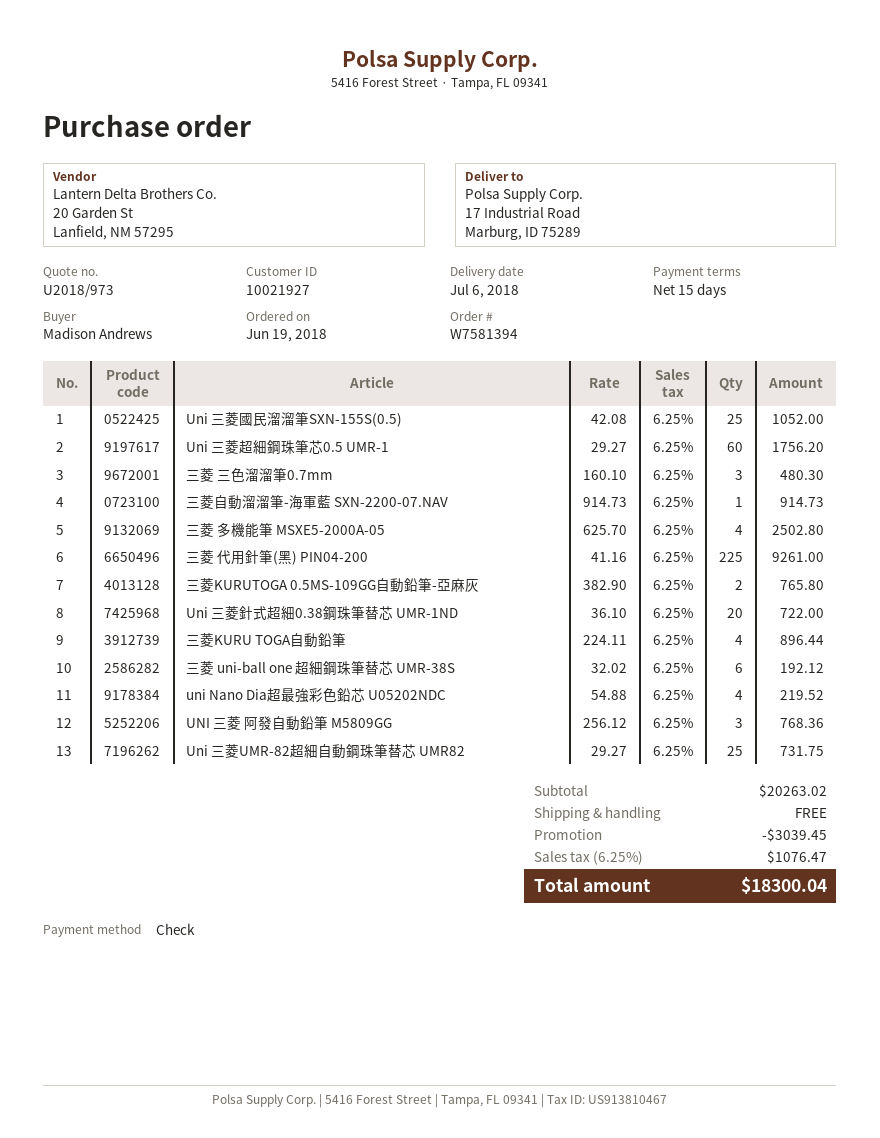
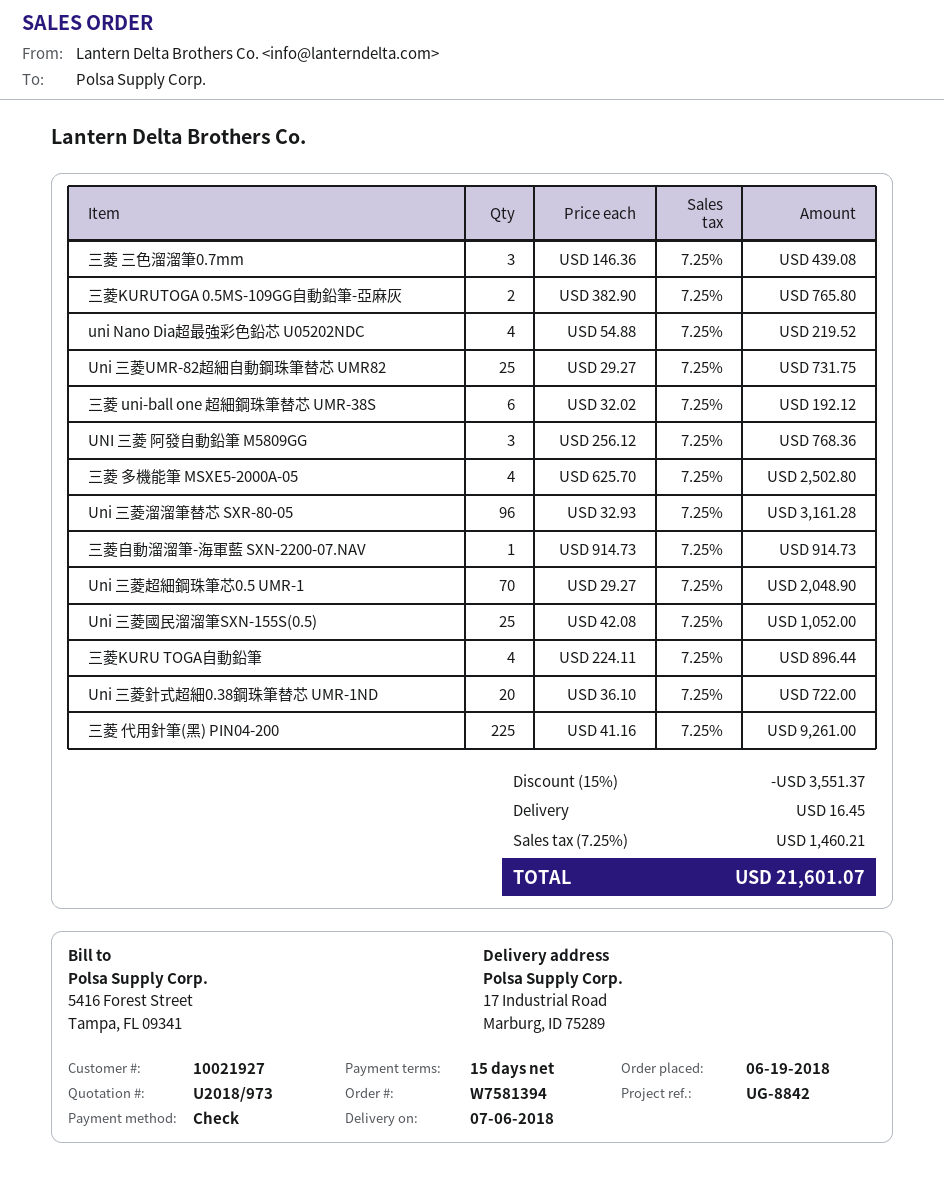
Uni 三菱超細鋼珠筆芯0.5 UMR-1: 60 x 29.27 = 1756.20 -> 70 x 29.27 = 2048.90
三菱 三色溜溜筆0.7mm: 3 x 160.10 = 480.30 -> 3 x 146.36 = 439.08
Uni 三菱溜溜筆替芯 SXR-80-05: none -> 96 x 32.93 = 3161.28
discount: 3039.45 -> 3551.37
shipping: 0.00 -> 16.45
tax: 6.25% = 1076.47 -> 7.25% = 1460.21
total: 18300.04 -> 21601.07

